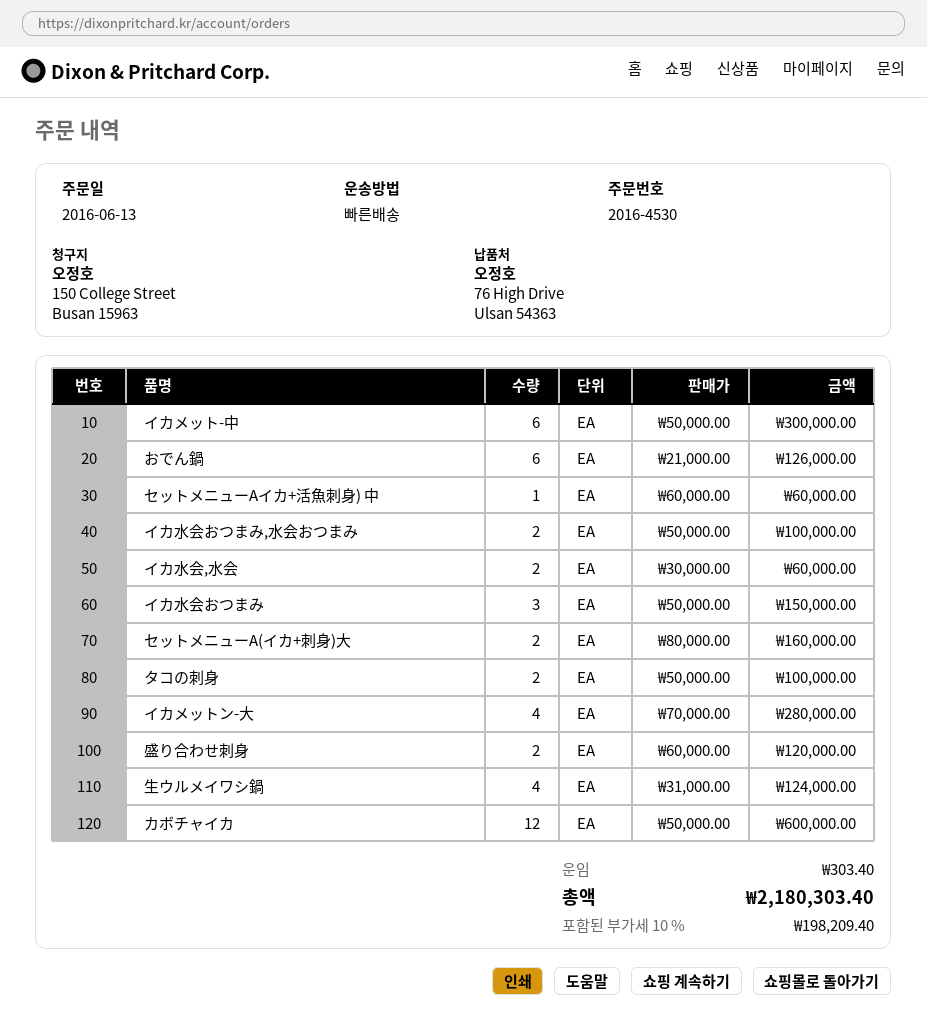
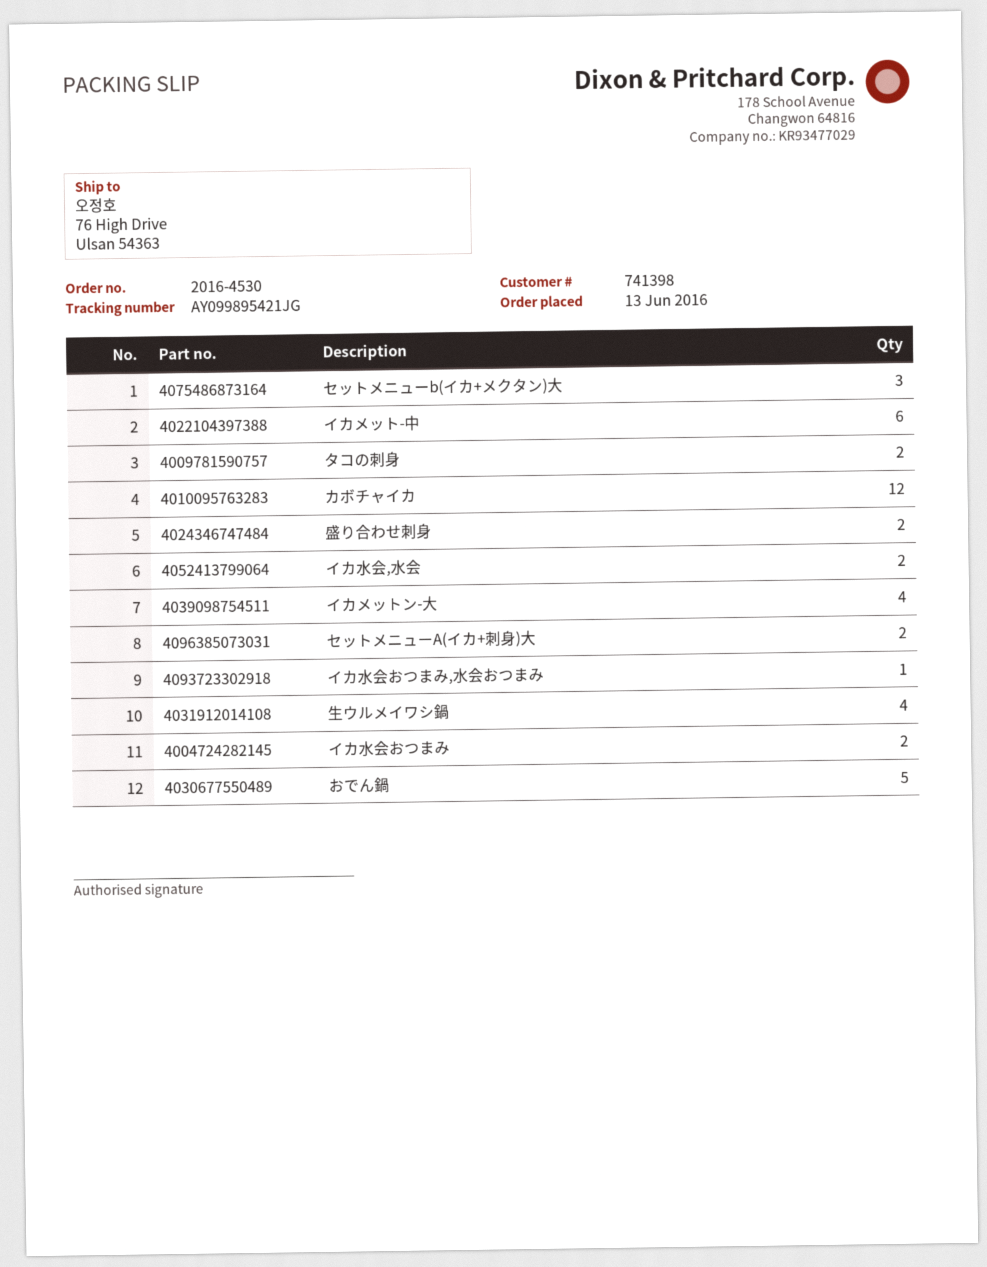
おでん鍋: 6 -> 5
セットメニューAイカ+活魚刺身) 中: 1 -> none
イカ水会おつまみ,水会おつまみ: 2 -> 1
イカ水会おつまみ: 3 -> 2
セットメニューb(イカ+メクタン)大: none -> 3

